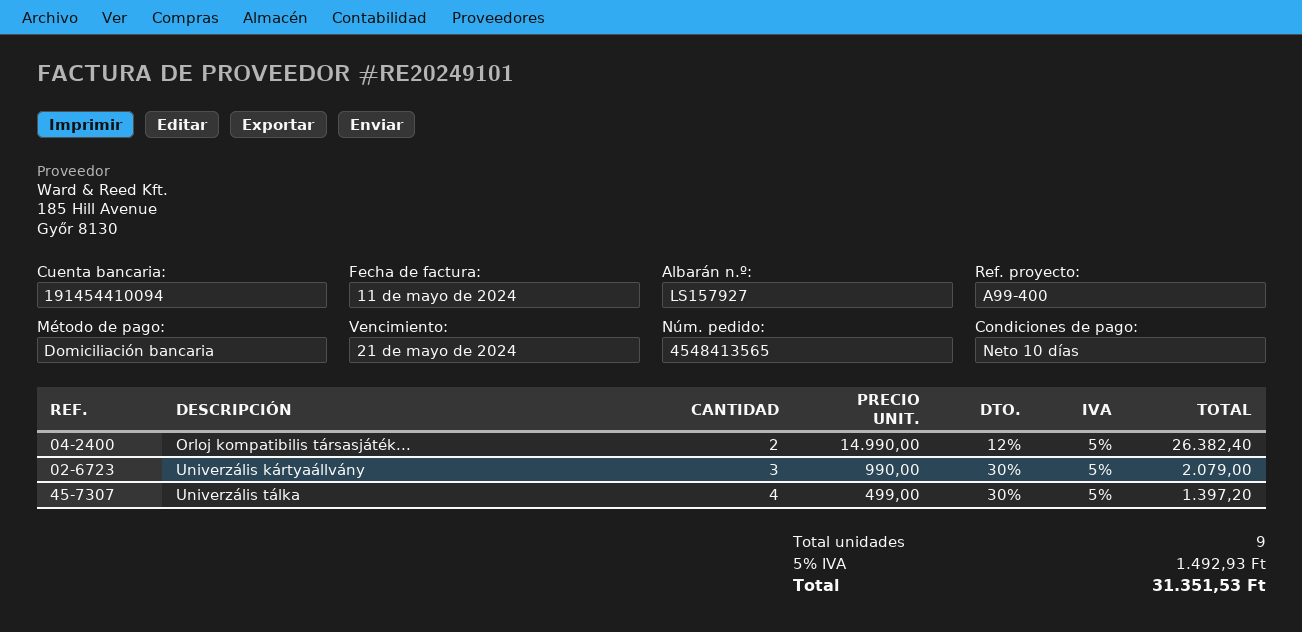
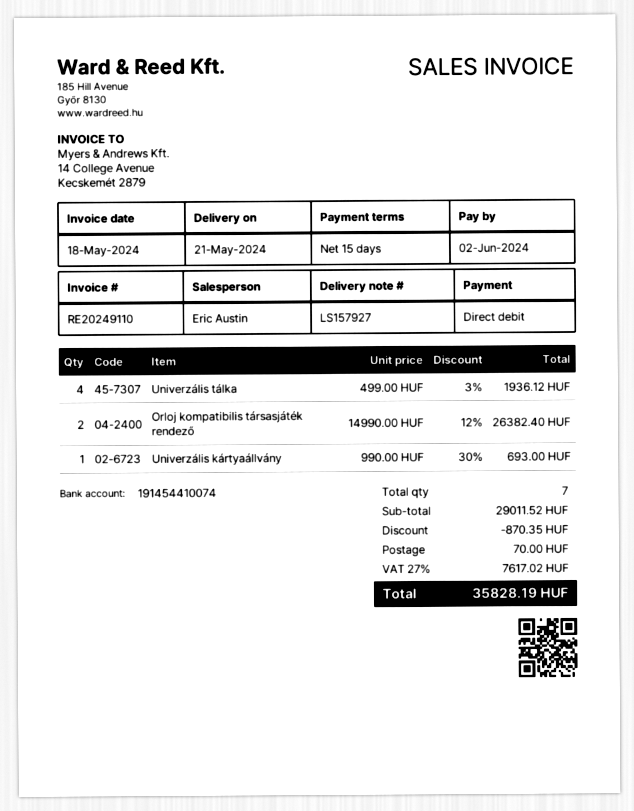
invoice number: RE20249101 -> RE20249110
invoice date: 2024-05-11 -> 2024-05-18
payment terms: 10 days -> 15 days
due date: 2024-05-21 -> 2024-06-02
bank account: 191454410094 -> 191454410074
Univerzális kártyaállvány: 3 x 990.00 - 30% = 2079.00 -> 1 x 990.00 - 30% = 693.00
Univerzális tálka: 4 x 499.00 - 30% = 1397.20 -> 4 x 499.00 - 3% = 1936.12
total quantity: 9 -> 7
discount: none -> 870.35
shipping: none -> 70.00
tax: 5% = 1492.93 -> 27% = 7617.02
total: 31351.53 -> 35828.19

